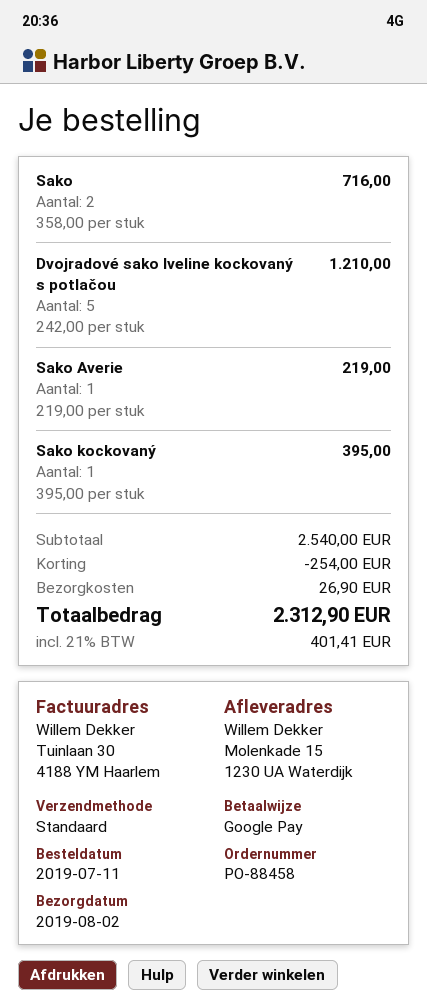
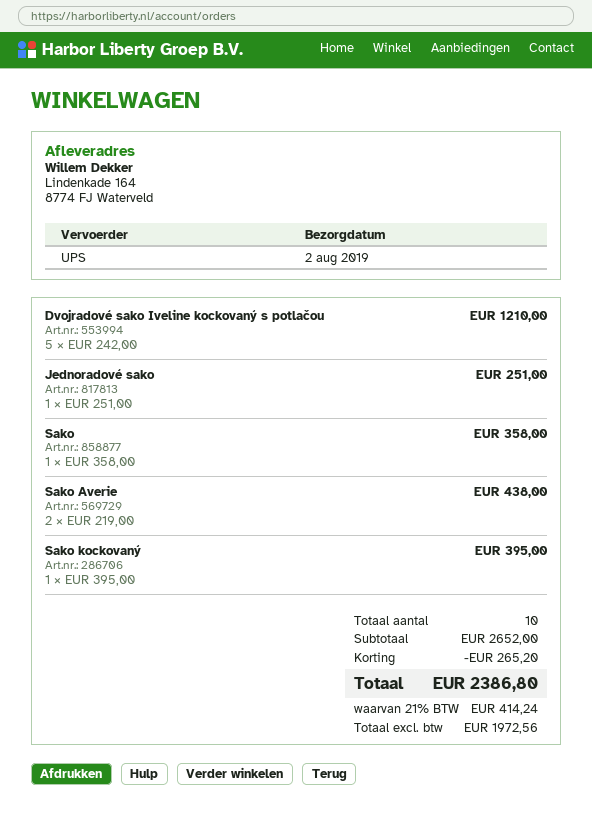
shipping method: standard -> UPS
ship to: Molenkade 15, 1230 UA Waterdijk -> Lindenkade 164, 8774 FJ Waterveld
Sako: 2 x 358.00 = 716.00 -> 1 x 358.00 = 358.00
Sako Averie: 1 x 219.00 = 219.00 -> 2 x 219.00 = 438.00
Jednoradové sako: none -> 1 x 251.00 = 251.00
subtotal: 2540.00 -> 2652.00
discount: 254.00 -> 265.20
shipping: 26.90 -> none
tax: 21% = 401.41 -> 21% = 414.24
total: 2312.90 -> 2386.80

